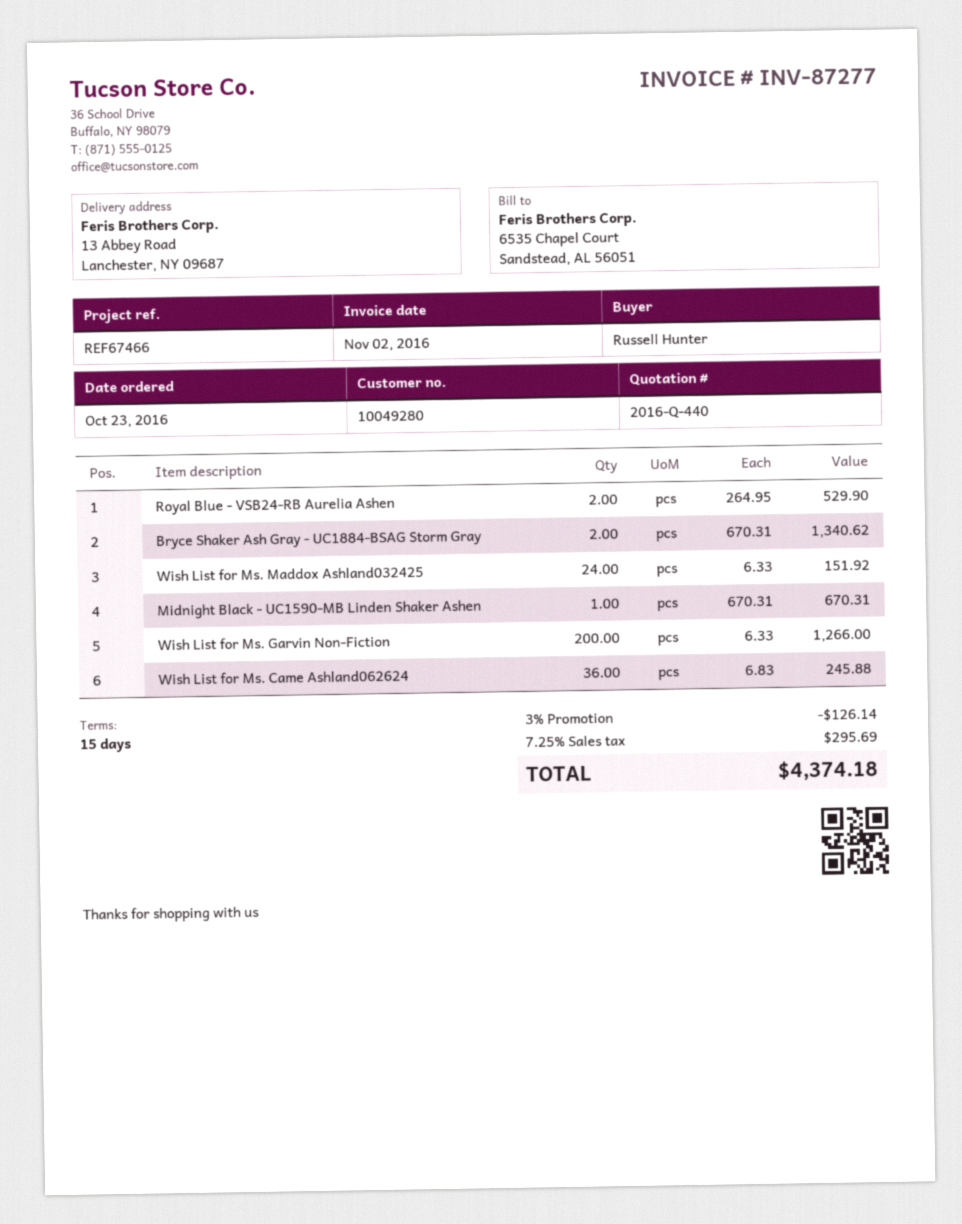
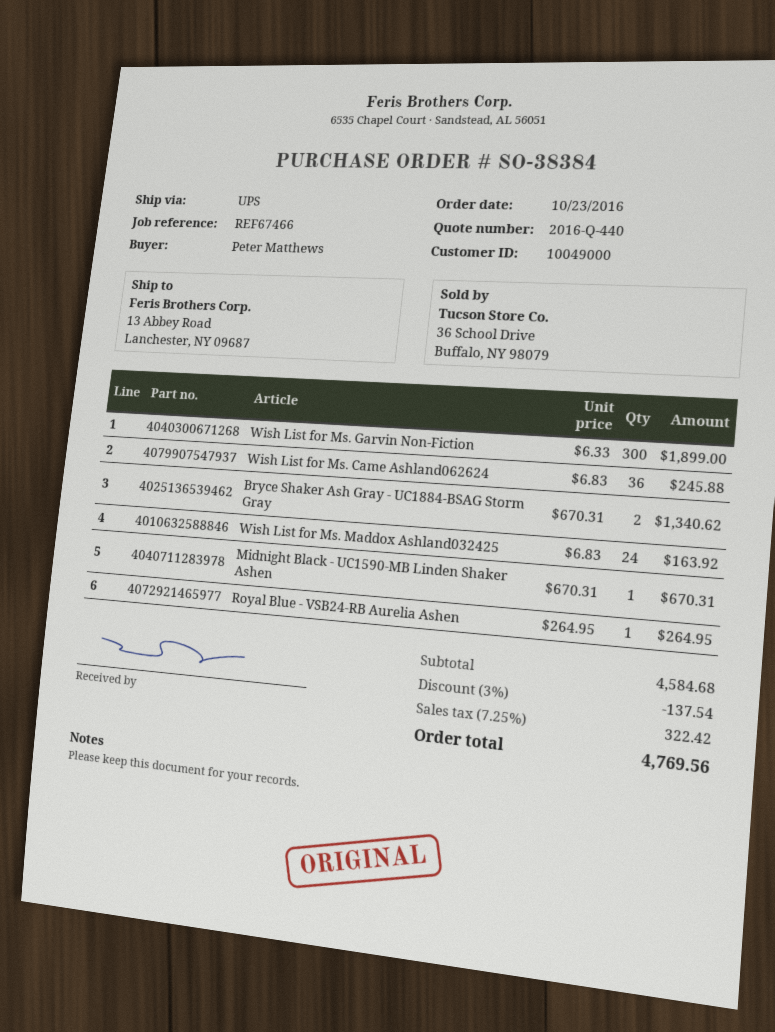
customer number: 10049280 -> 10049000
ordered by: Russell Hunter -> Peter Matthews
Royal Blue - VSB24-RB Aurelia Ashen: 2 x 264.95 = 529.90 -> 1 x 264.95 = 264.95
Wish List for Ms. Maddox Ashland032425: 24 x 6.33 = 151.92 -> 24 x 6.83 = 163.92
Wish List for Ms. Garvin Non-Fiction: 200 x 6.33 = 1266.00 -> 300 x 6.33 = 1899.00
discount: 3% = 126.14 -> 3% = 137.54
tax: 7.25% = 295.69 -> 7.25% = 322.42
total: 4374.18 -> 4769.56

